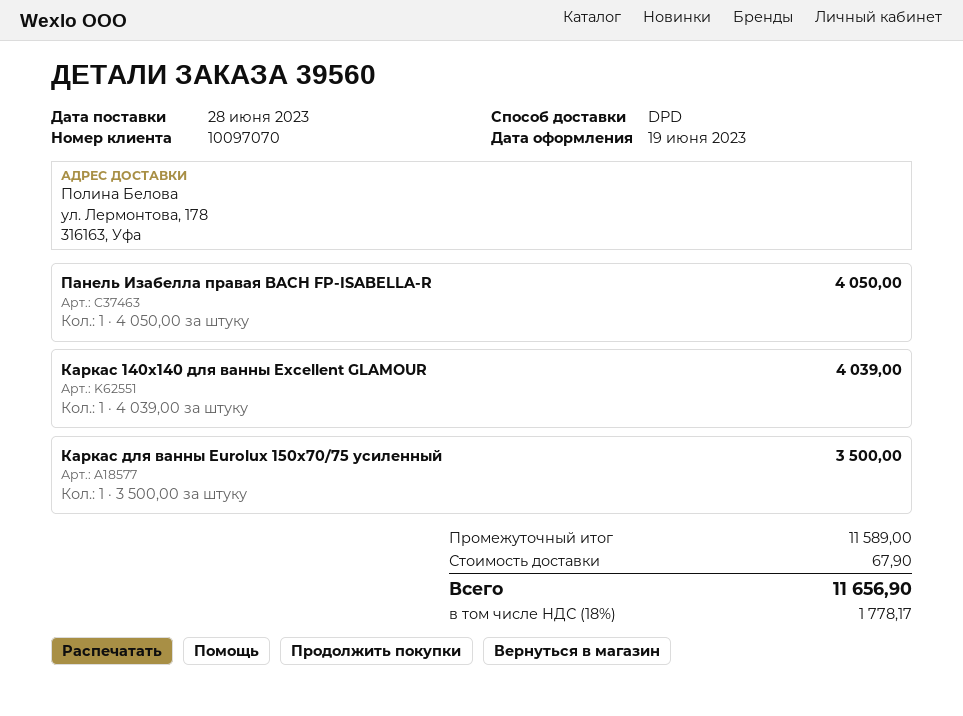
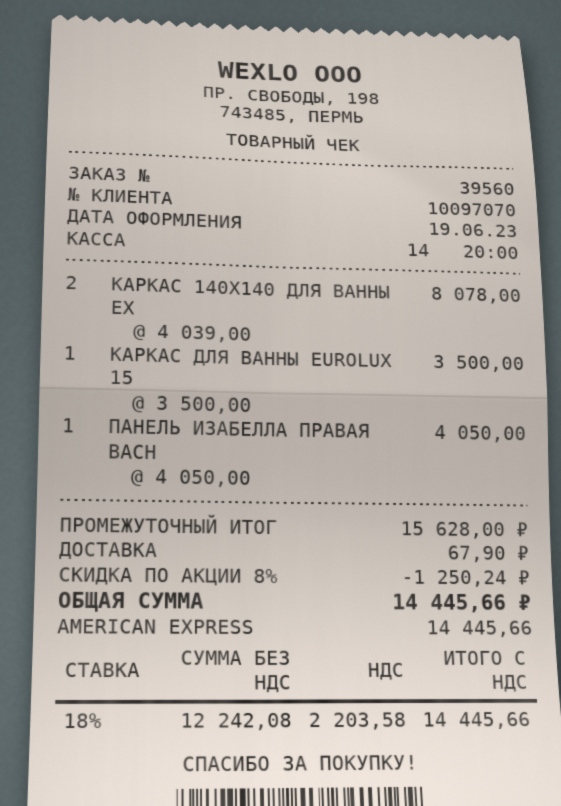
Каркас 140x140 для ванны Excellent GLAMOUR: 1 x 4039.00 = 4039.00 -> 2 x 4039.00 = 8078.00
subtotal: 11589.00 -> 15628.00
discount: none -> 8% = 1250.24
tax: 18% = 1778.17 -> 18% = 2203.58
total: 11656.90 -> 14445.66

